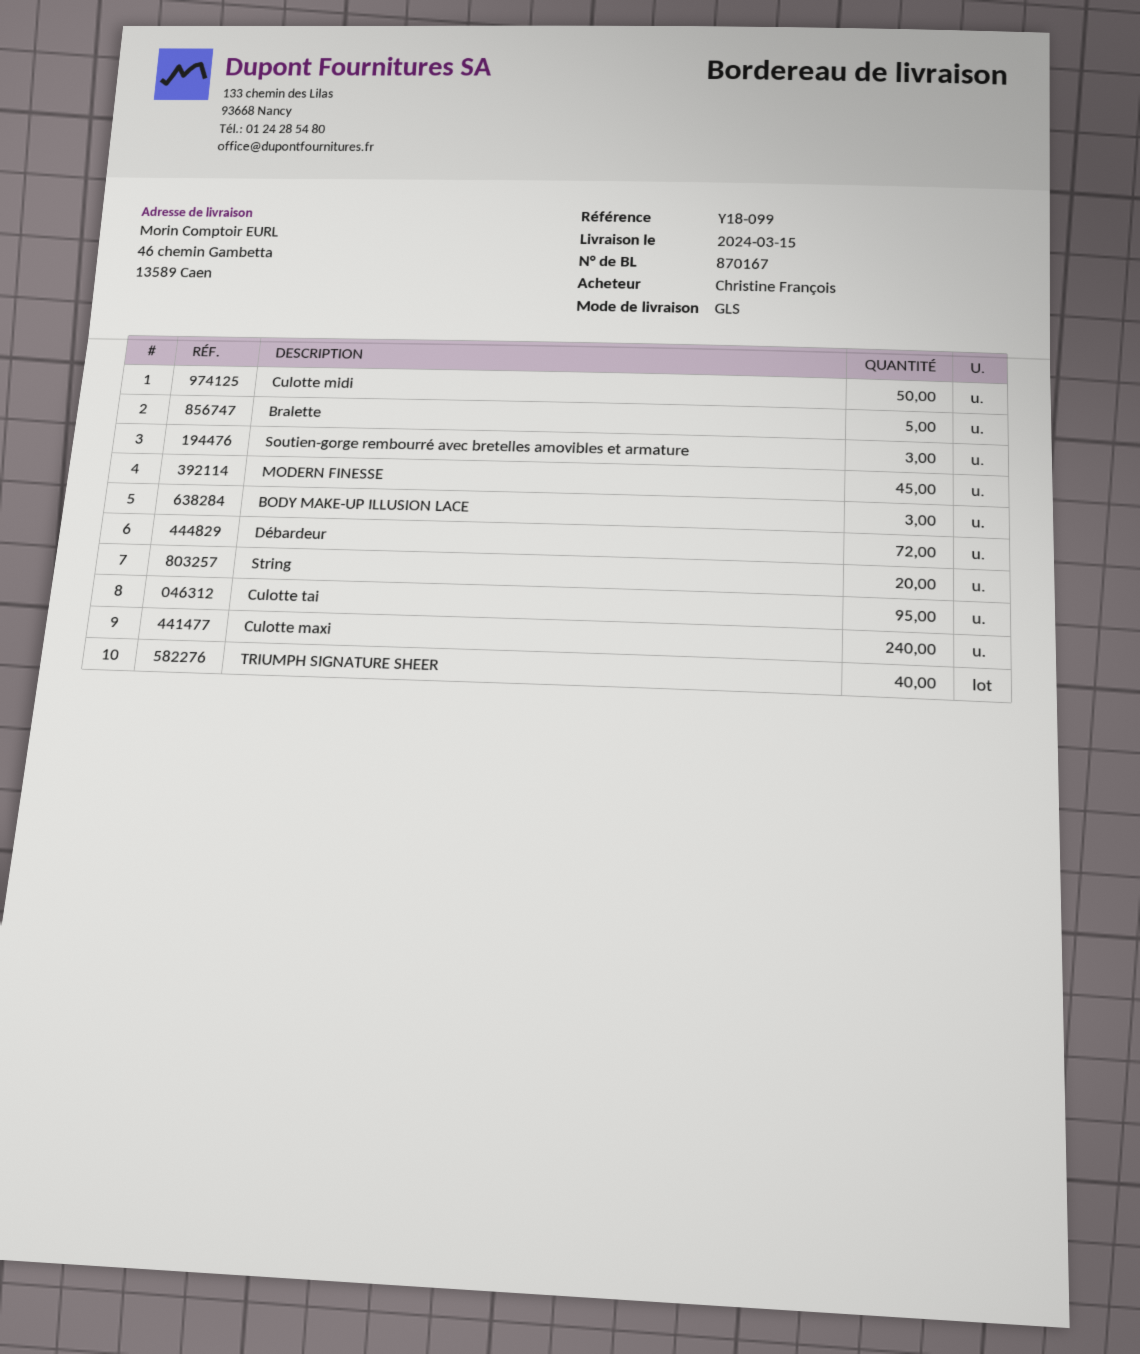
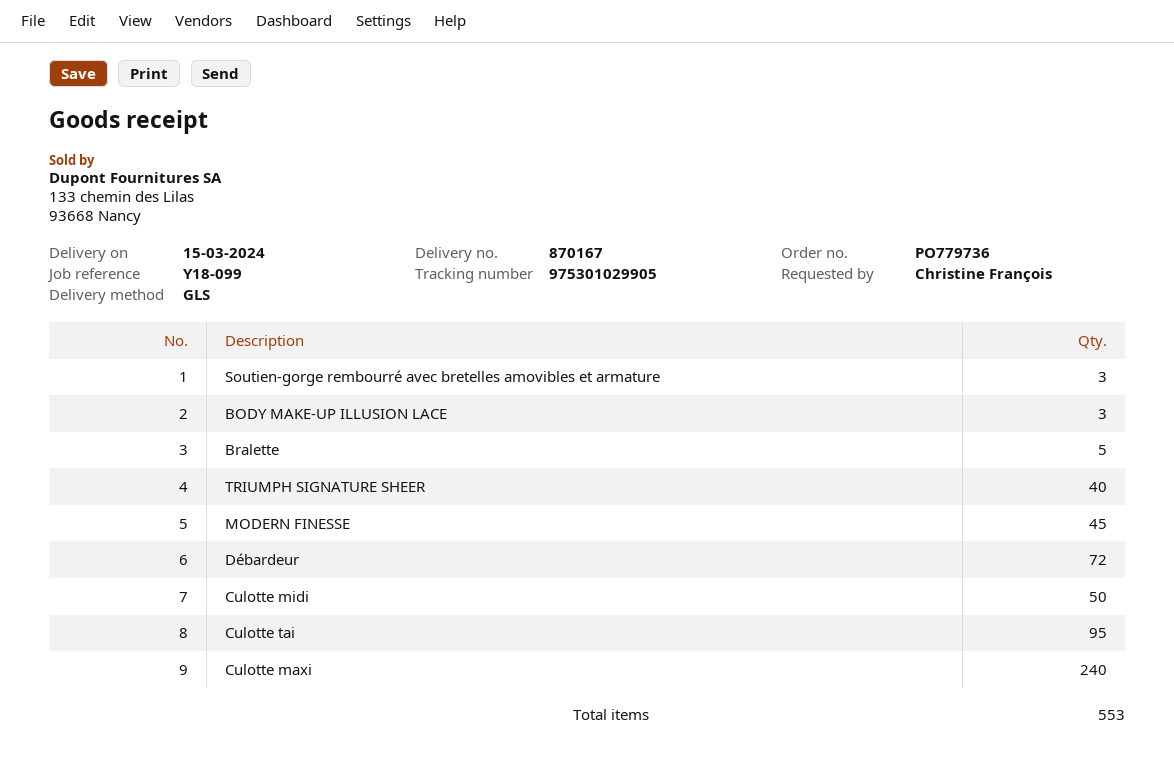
String: 20 -> none

